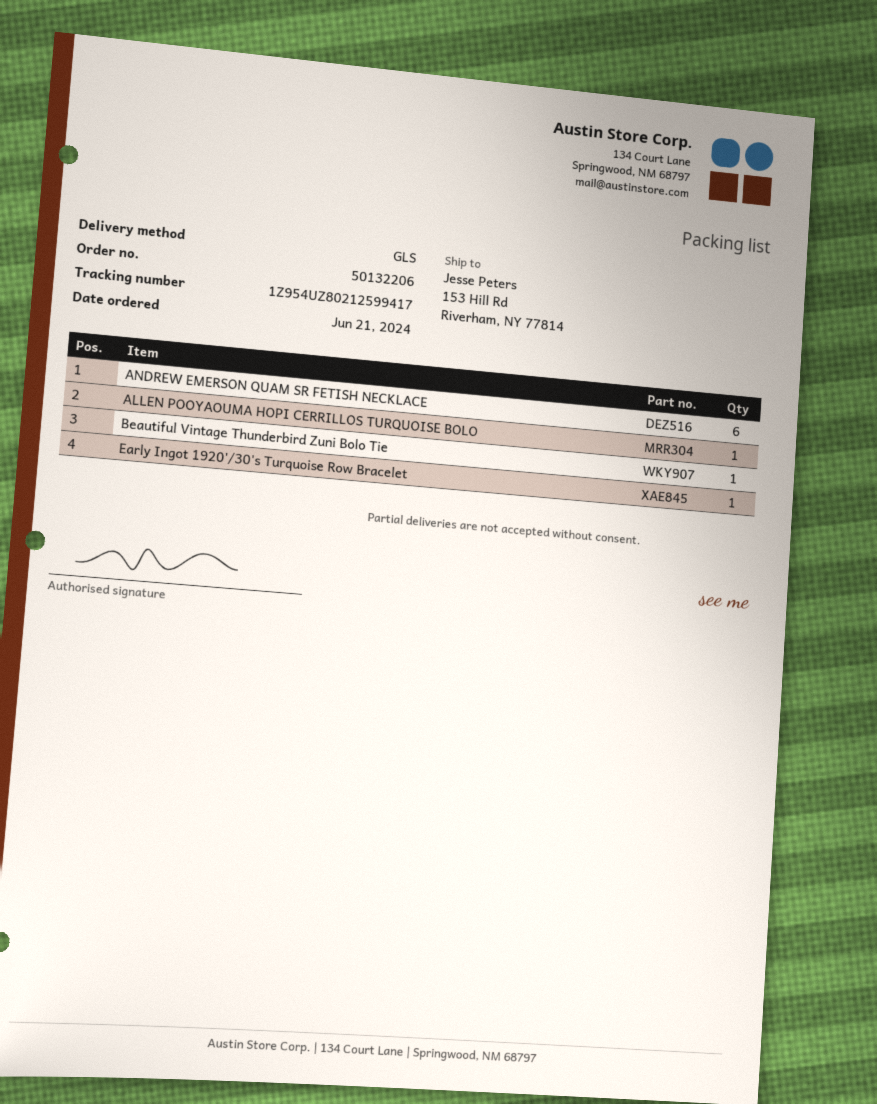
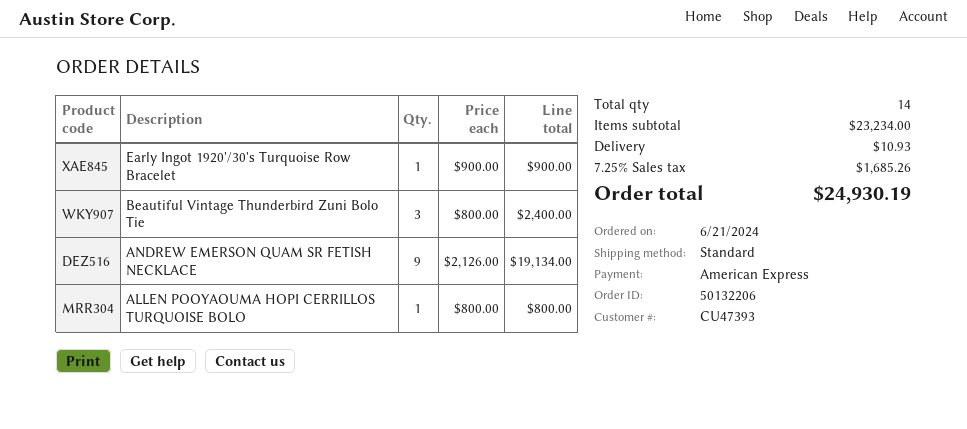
shipping method: GLS -> standard
ANDREW EMERSON QUAM SR FETISH NECKLACE: 6 -> 9
Beautiful Vintage Thunderbird Zuni Bolo Tie: 1 -> 3

